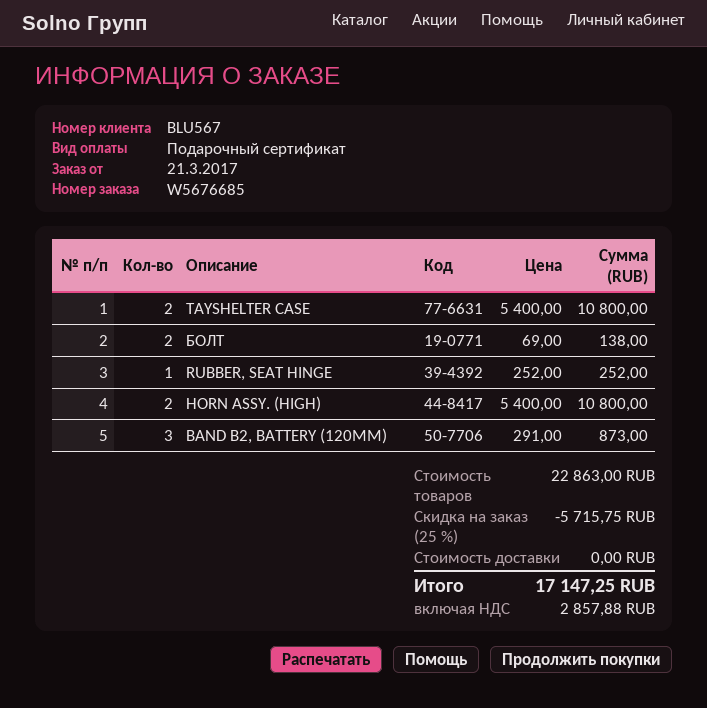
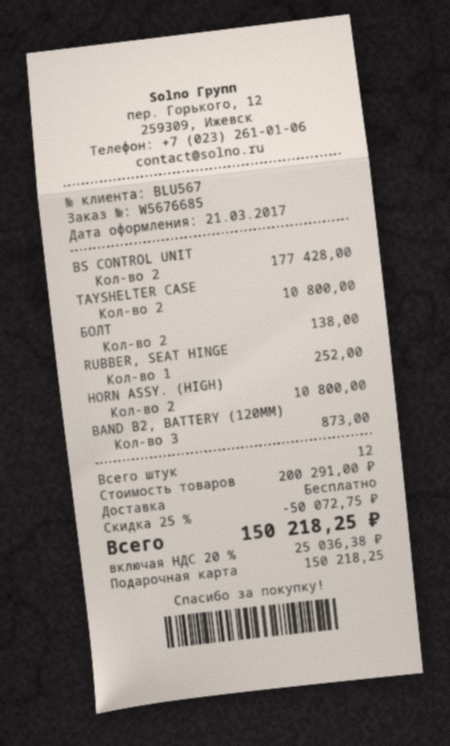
BS CONTROL UNIT: none -> 2 for 177428.00
subtotal: 22863.00 -> 200291.00
discount: 25% = 5715.75 -> 25% = 50072.75
tax: 2857.88 -> 25036.38
total: 17147.25 -> 150218.25

